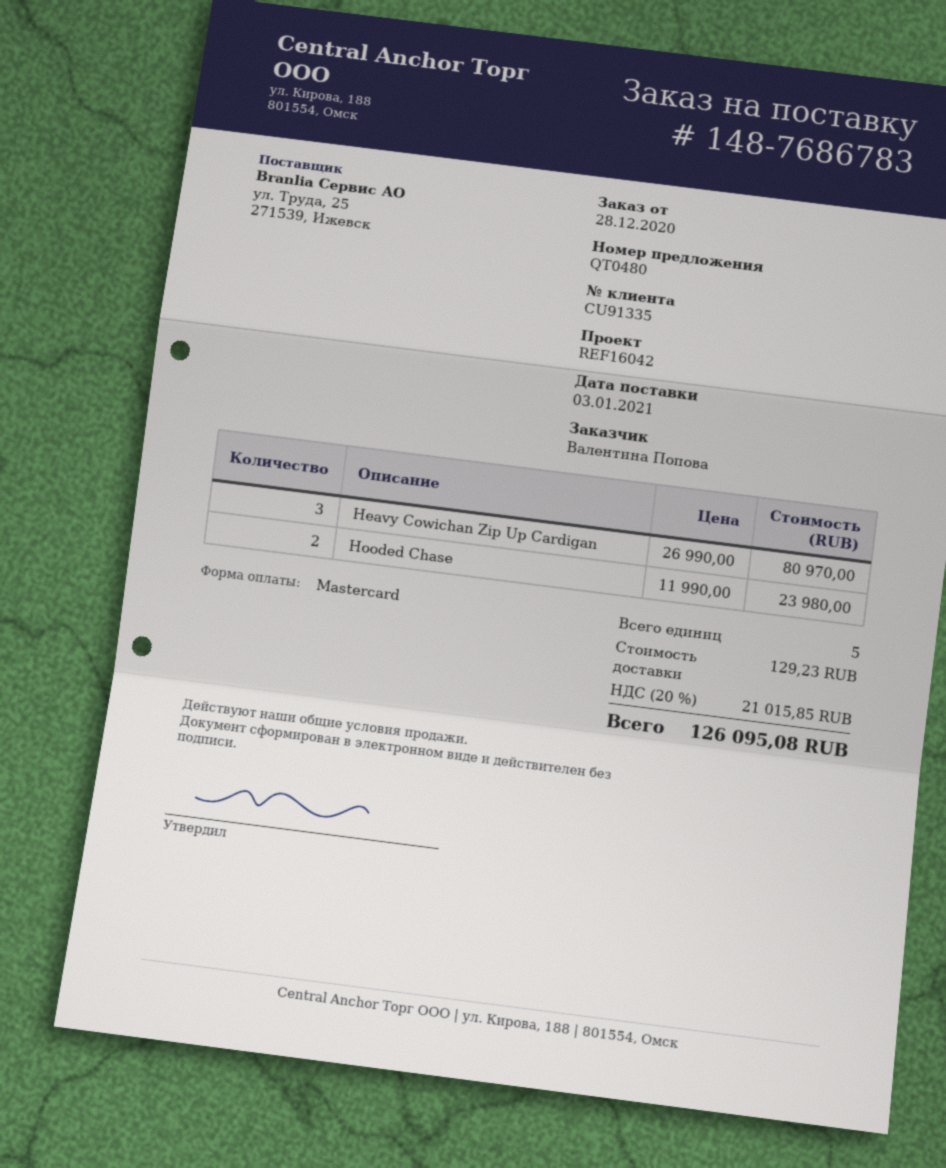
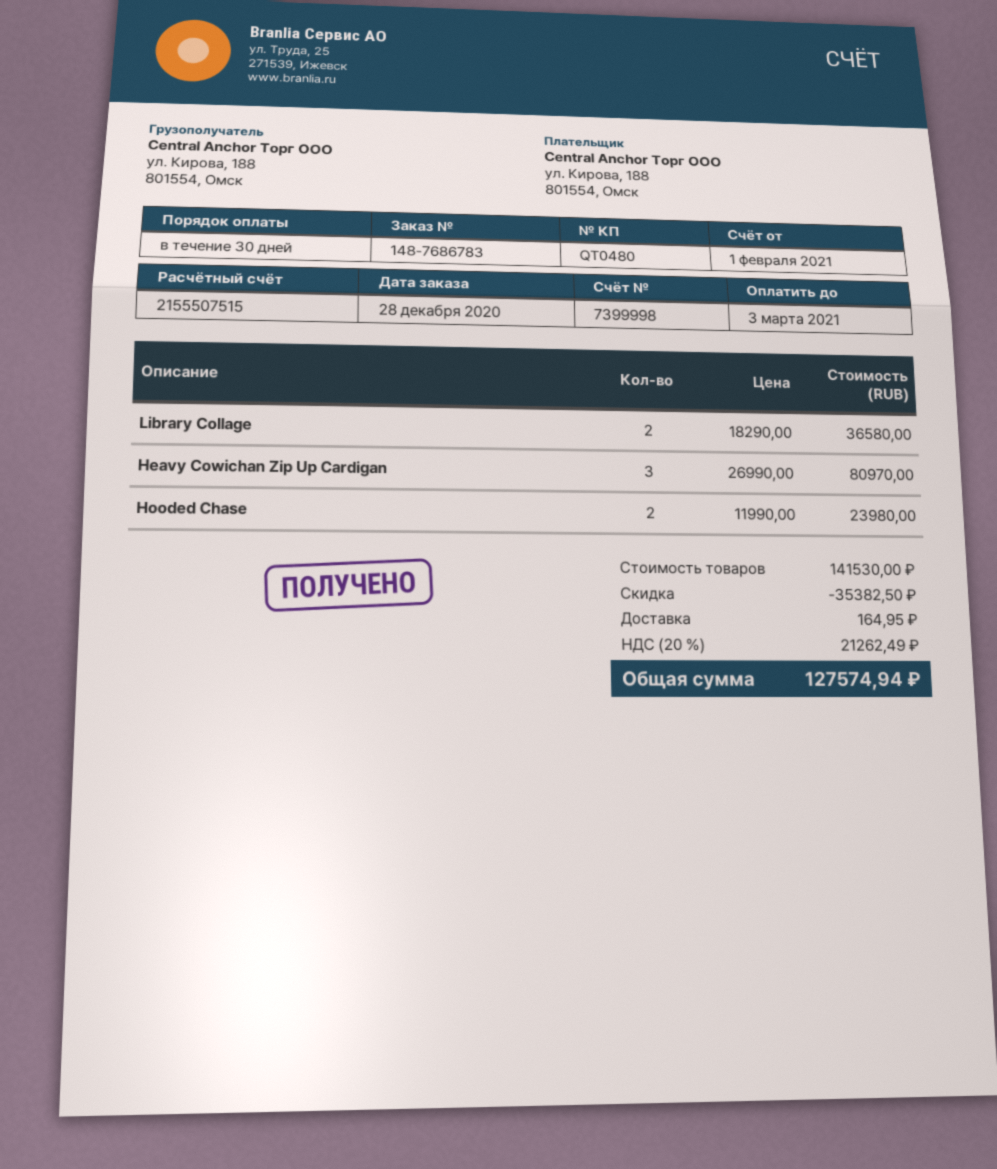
Library Collage: none -> 2 x 18290.00 = 36580.00
discount: none -> 35382.50
shipping: 129.23 -> 164.95
tax: 20% = 21015.85 -> 20% = 21262.49
total: 126095.08 -> 127574.94

